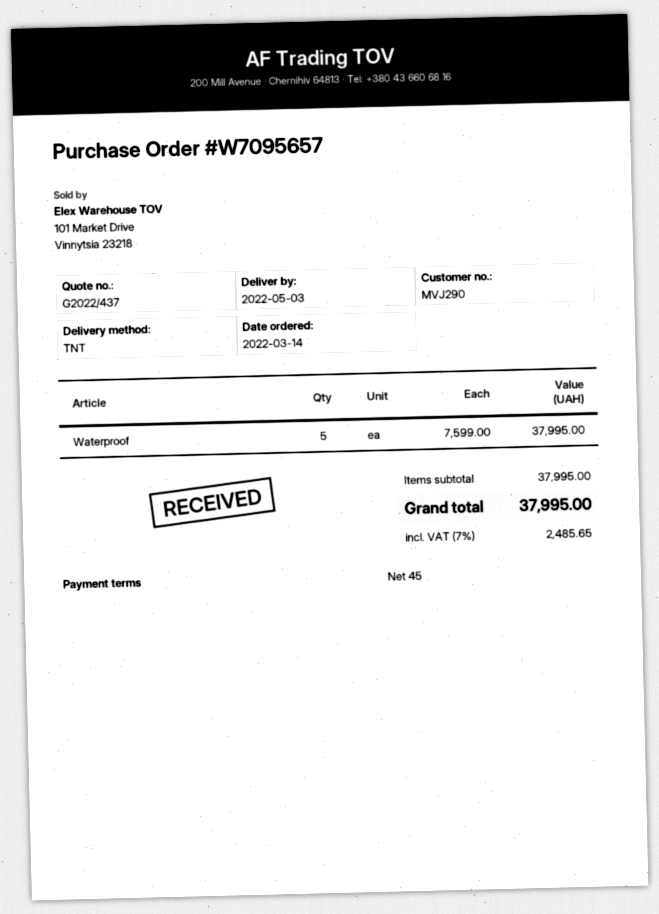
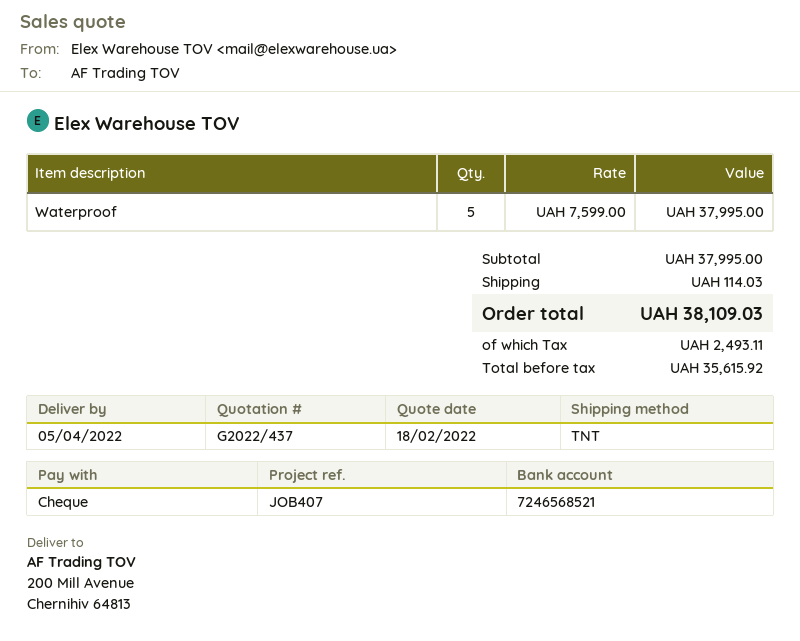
delivery date: 2022-05-03 -> 2022-04-05
shipping: none -> 114.03
tax: 2485.65 -> 2493.11
total: 37995.00 -> 38109.03

